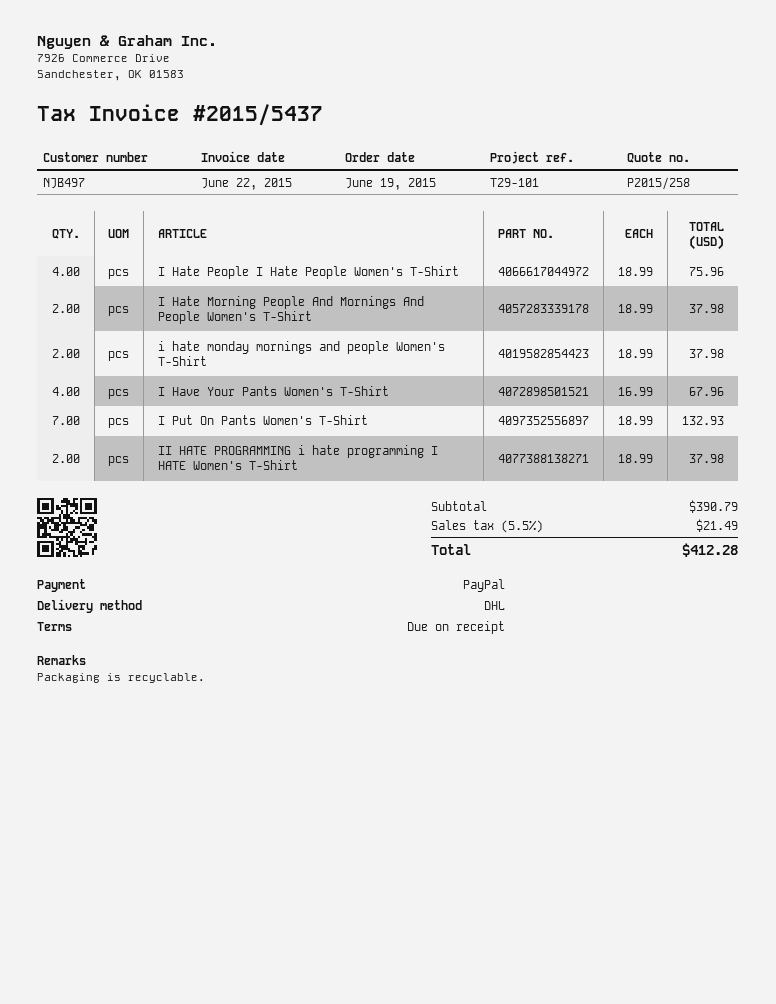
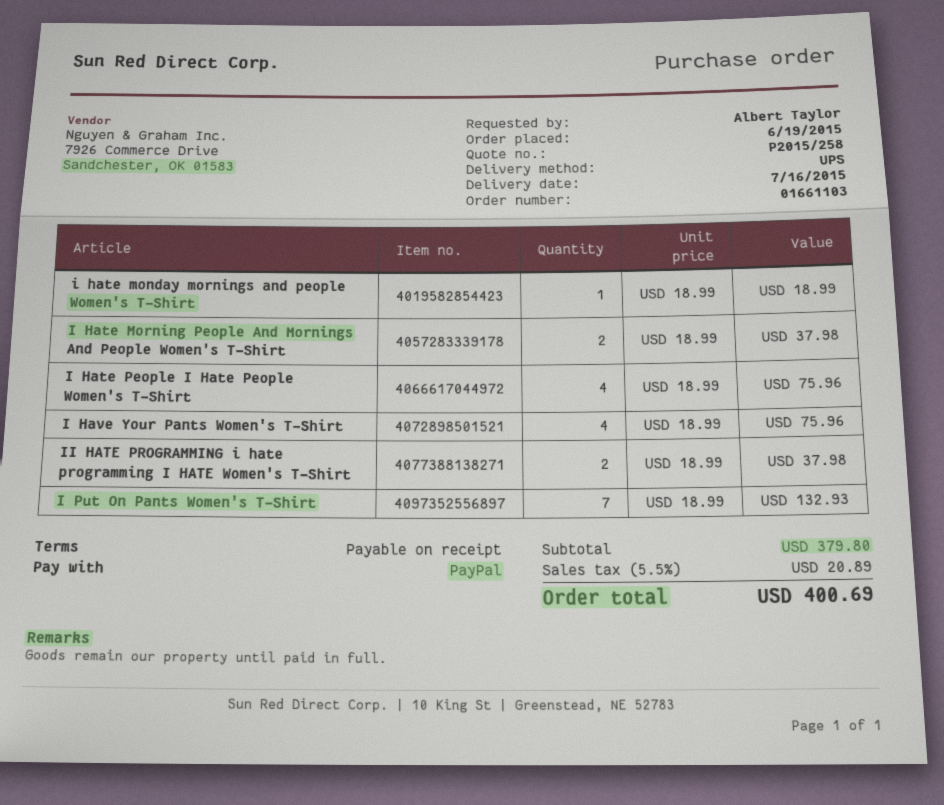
shipping method: DHL -> UPS
i hate monday mornings and people Women's T-Shirt: 2 x 18.99 = 37.98 -> 1 x 18.99 = 18.99
I Have Your Pants Women's T-Shirt: 4 x 16.99 = 67.96 -> 4 x 18.99 = 75.96
subtotal: 390.79 -> 379.80
tax: 5.5% = 21.49 -> 5.5% = 20.89
total: 412.28 -> 400.69

